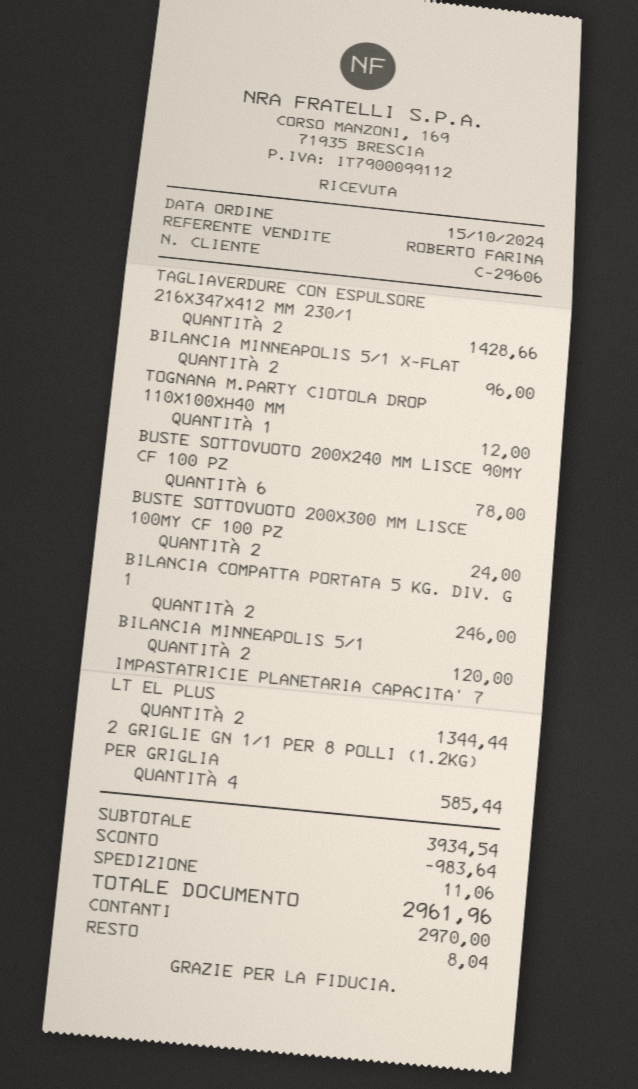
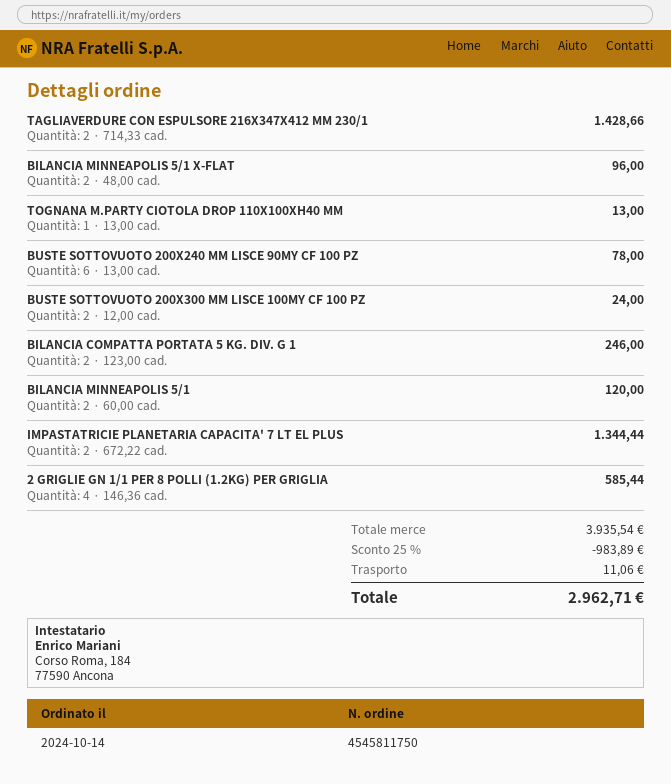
order date: 2024-10-15 -> 2024-10-14
TOGNANA M.PARTY CIOTOLA DROP 110X100XH40 MM: 1 for 12.00 -> 1 for 13.00
subtotal: 3934.54 -> 3935.54
discount: 983.64 -> 983.89
total: 2961.96 -> 2962.71

